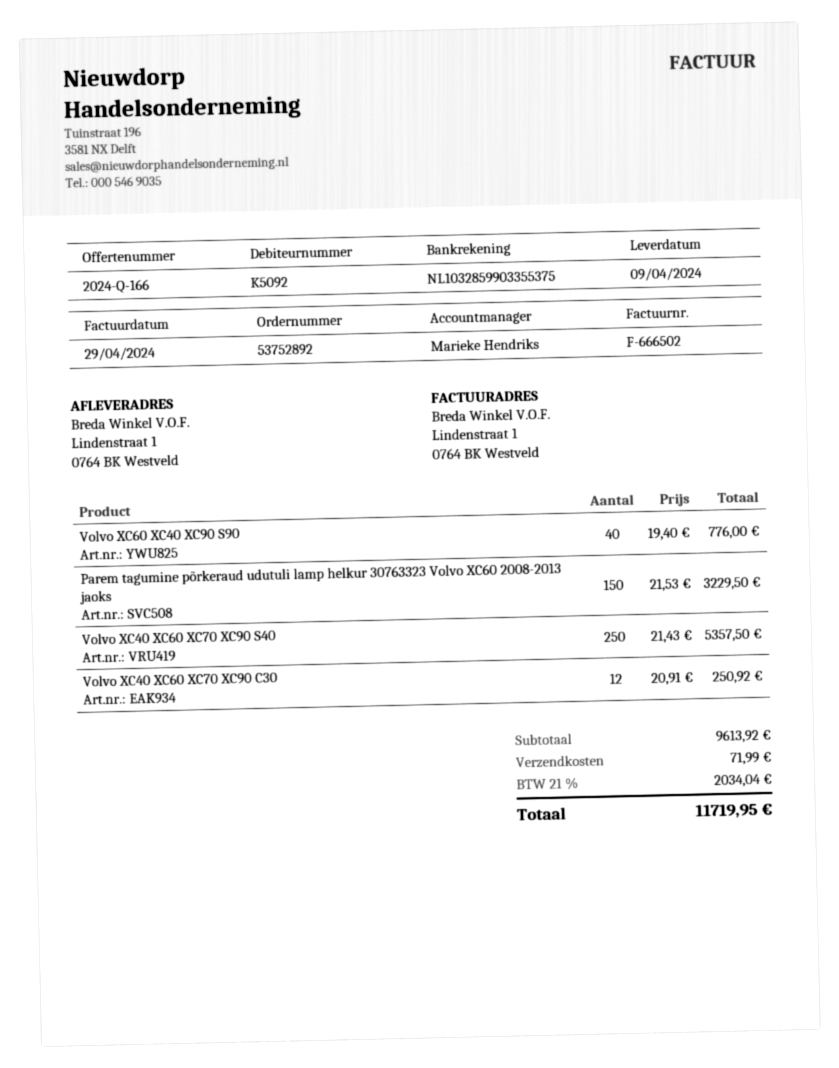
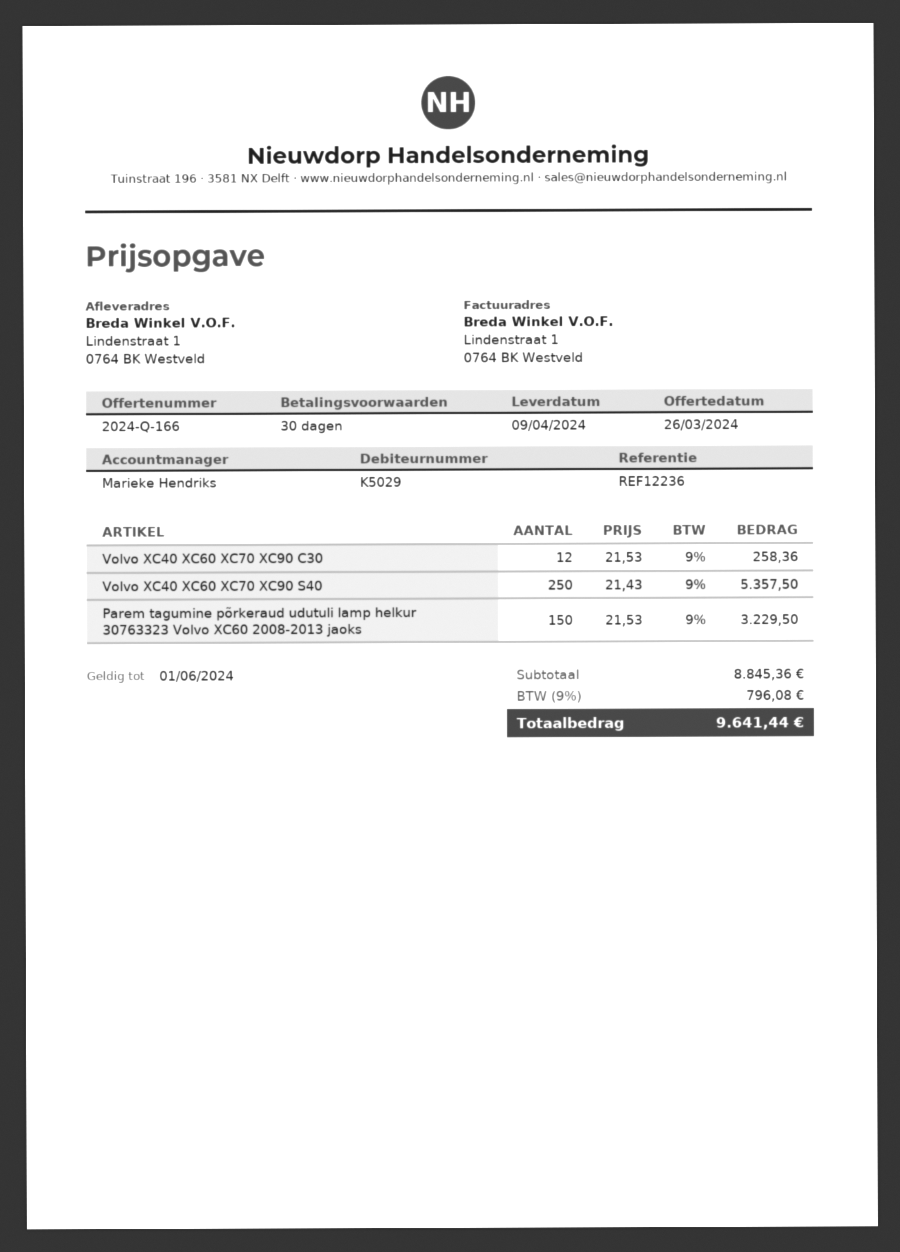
customer number: K5092 -> K5029
Volvo XC60 XC40 XC90 S90: 40 x 19.40 = 776.00 -> none
Volvo XC40 XC60 XC70 XC90 C30: 12 x 20.91 = 250.92 -> 12 x 21.53 = 258.36
subtotal: 9613.92 -> 8845.36
shipping: 71.99 -> none
tax: 21% = 2034.04 -> 9% = 796.08
total: 11719.95 -> 9641.44

